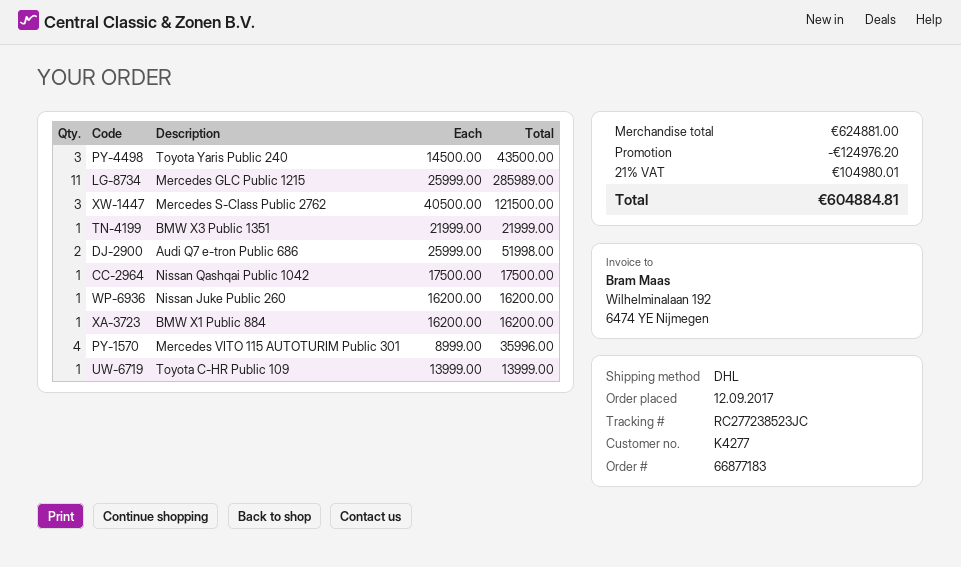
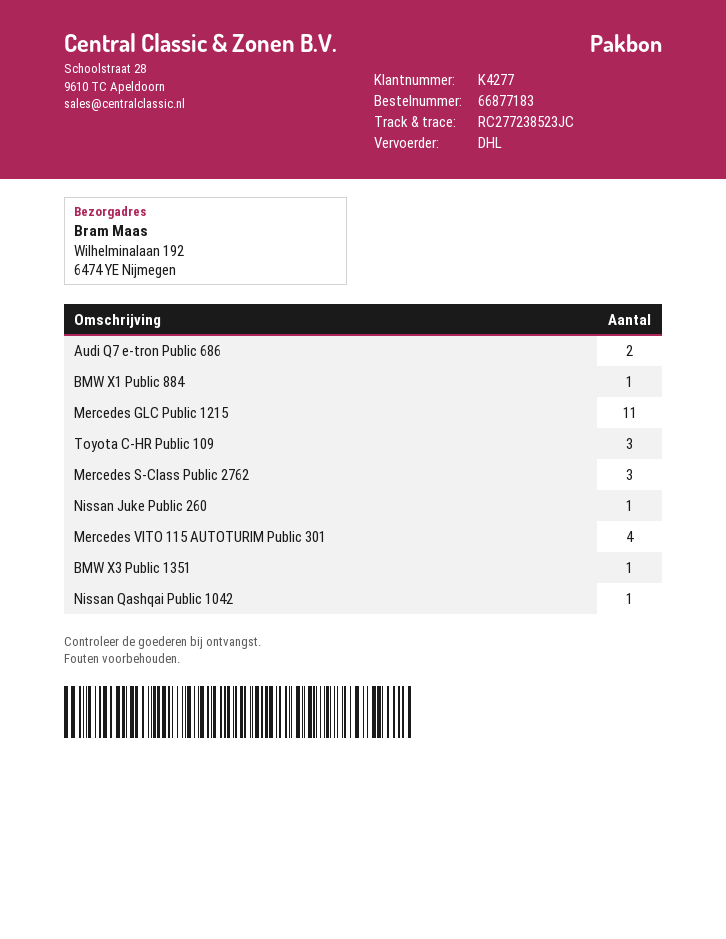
Toyota Yaris Public 240: 3 -> none
Toyota C-HR Public 109: 1 -> 3

